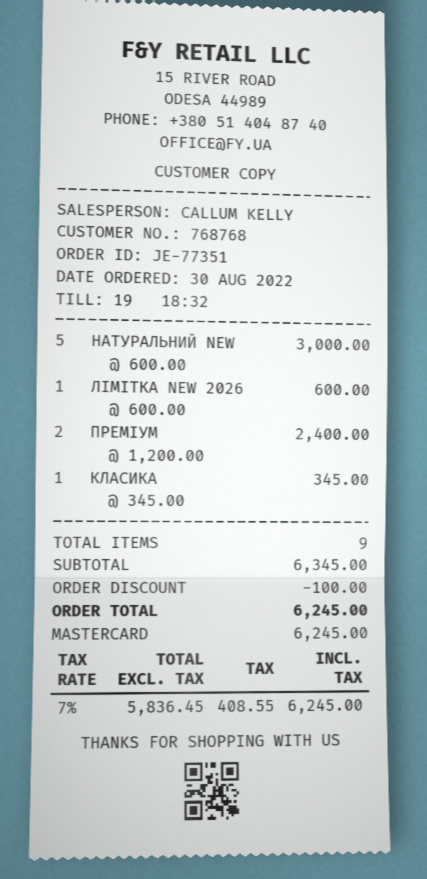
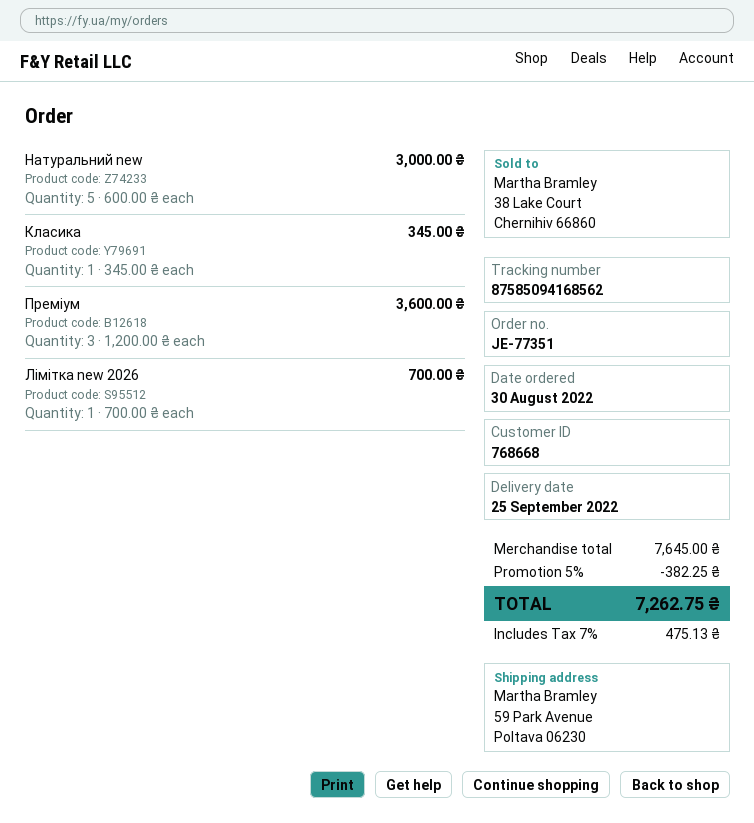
customer number: 768768 -> 768668
ЛІМІТКА NEW 2026: 1 x 600.00 = 600.00 -> 1 x 700.00 = 700.00
ПРЕМІУМ: 2 x 1200.00 = 2400.00 -> 3 x 1200.00 = 3600.00
subtotal: 6345.00 -> 7645.00
discount: 100.00 -> 382.25
tax: 7% = 408.55 -> 7% = 475.13
total: 6245.00 -> 7262.75

